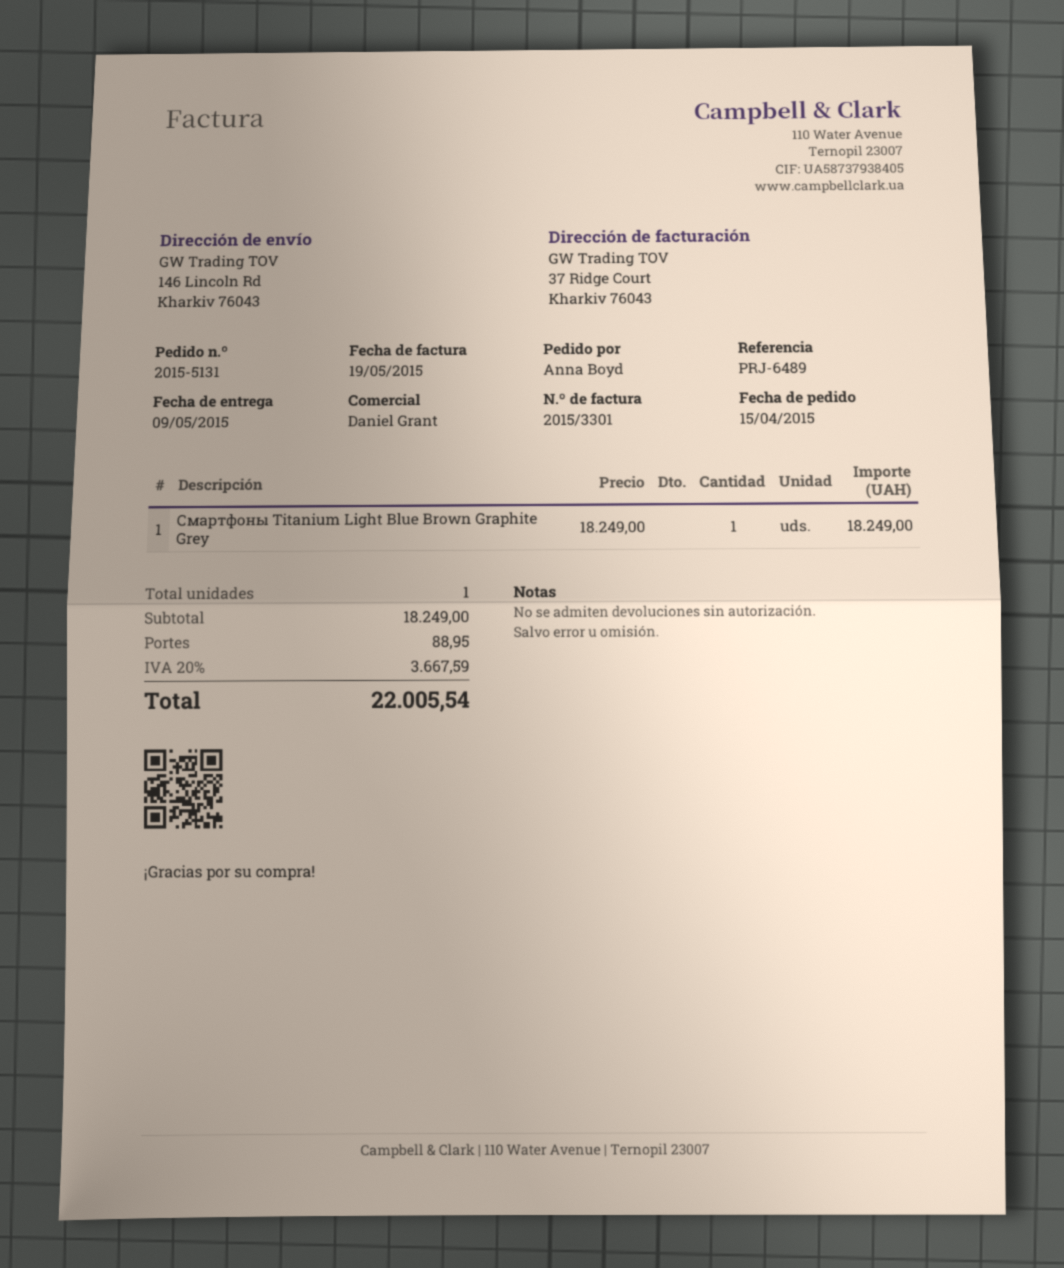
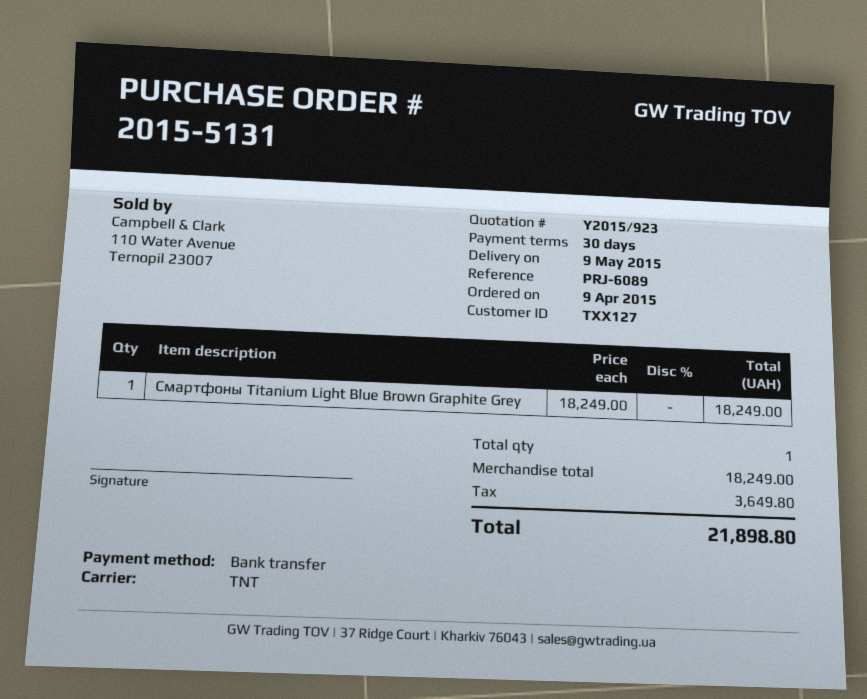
order date: 2015-04-15 -> 2015-04-09
reference: PRJ-6489 -> PRJ-6089
shipping: 88.95 -> none
tax: 3667.59 -> 3649.80
total: 22005.54 -> 21898.80

